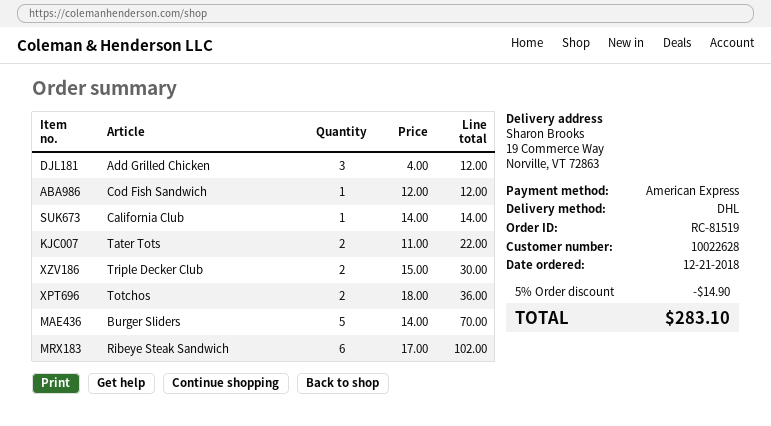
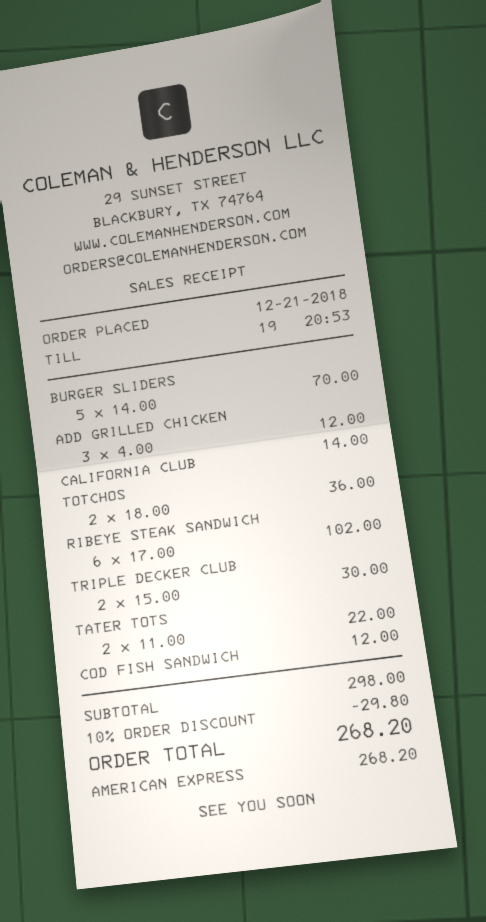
discount: 5% = 14.90 -> 10% = 29.80
total: 283.10 -> 268.20

